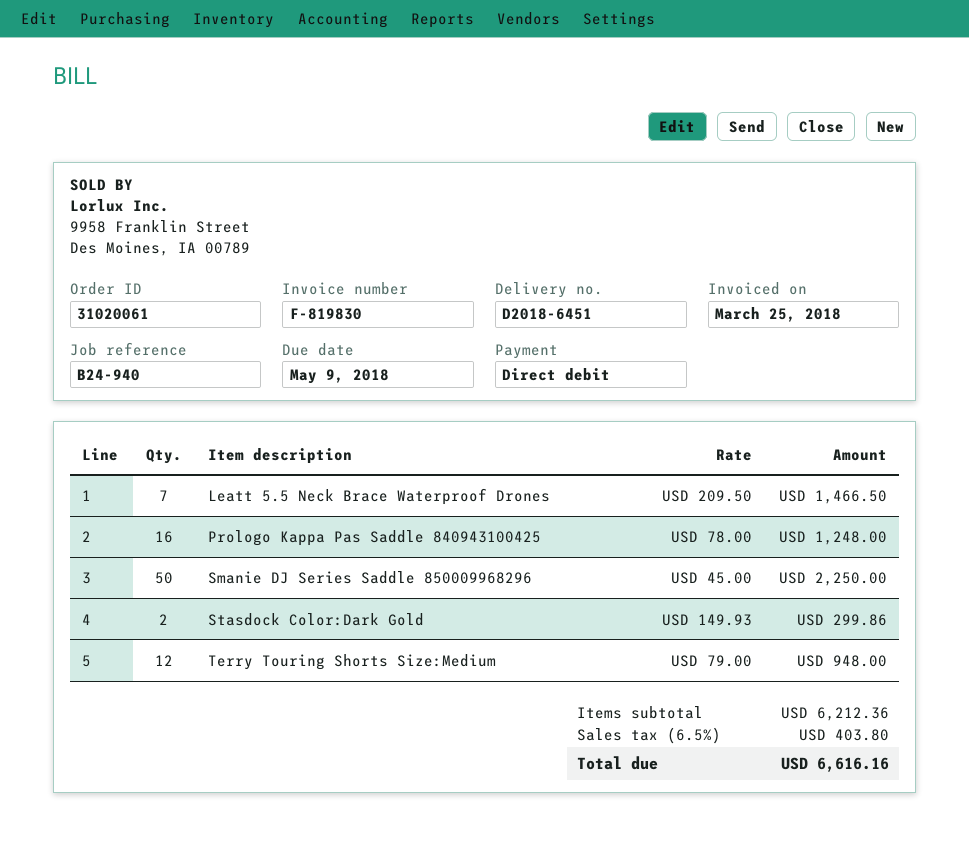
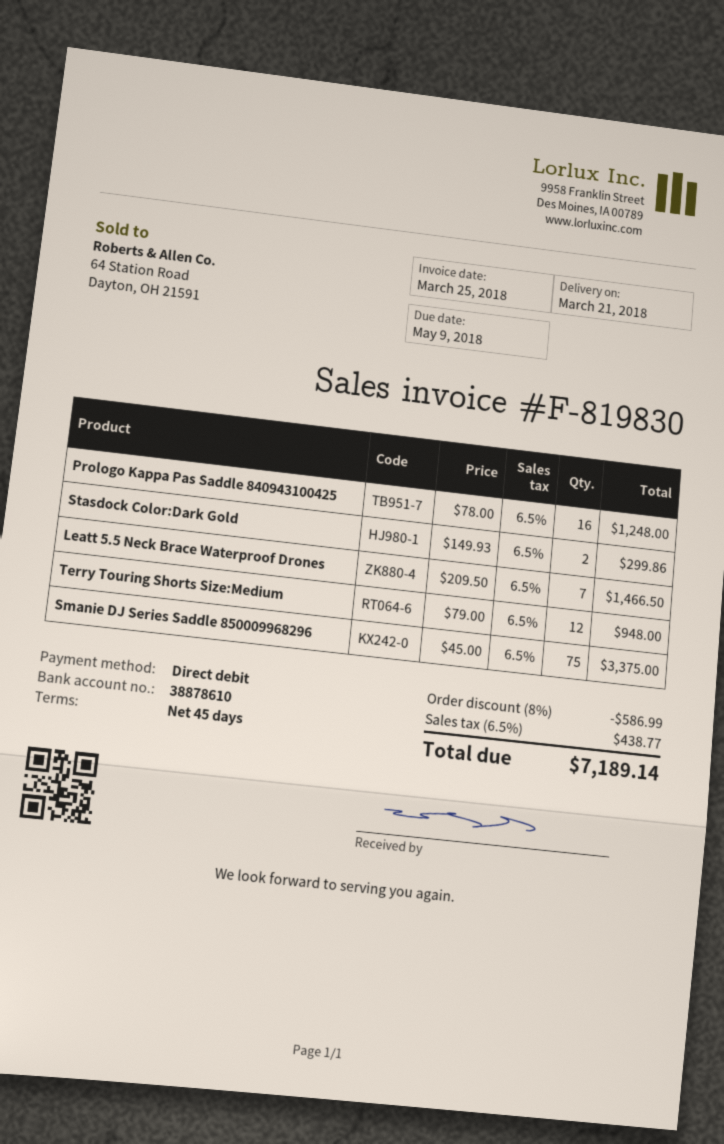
Smanie DJ Series Saddle 850009968296: 50 x 45.00 = 2250.00 -> 75 x 45.00 = 3375.00
discount: none -> 8% = 586.99
tax: 6.5% = 403.80 -> 6.5% = 438.77
total: 6616.16 -> 7189.14

